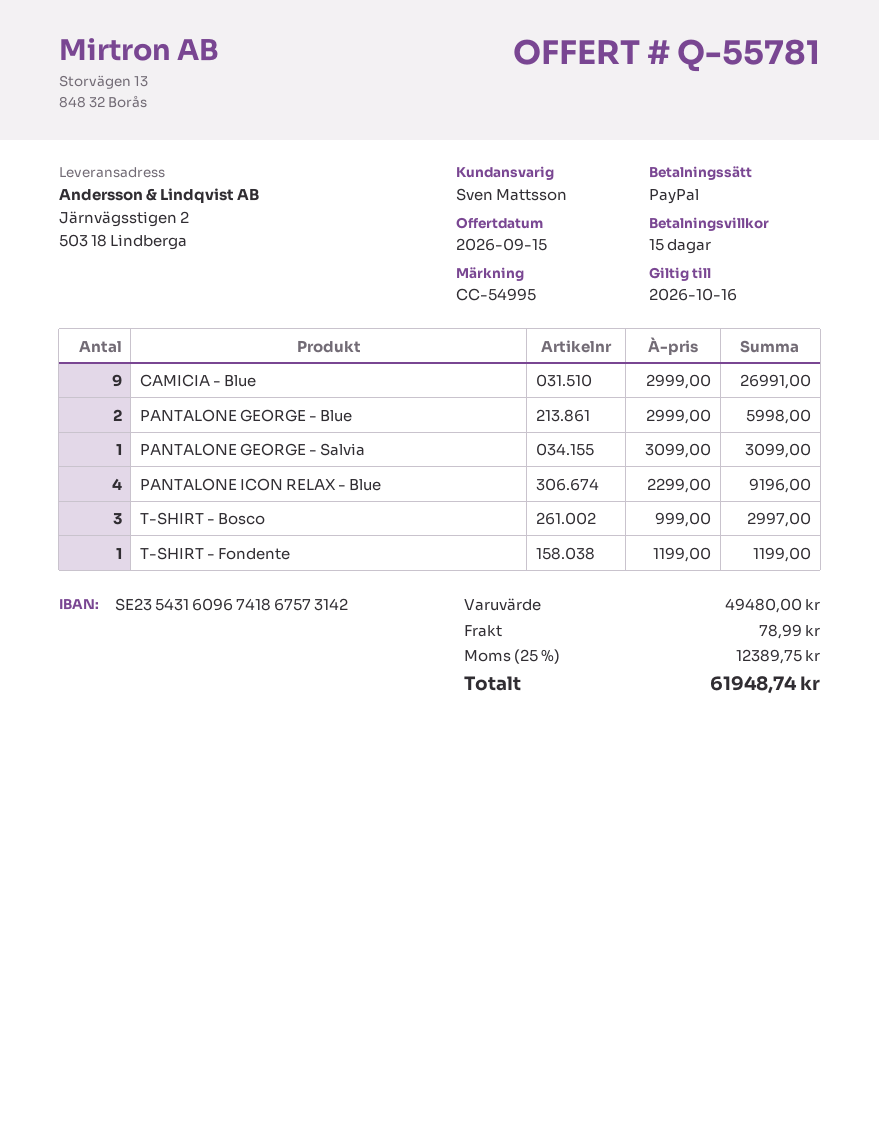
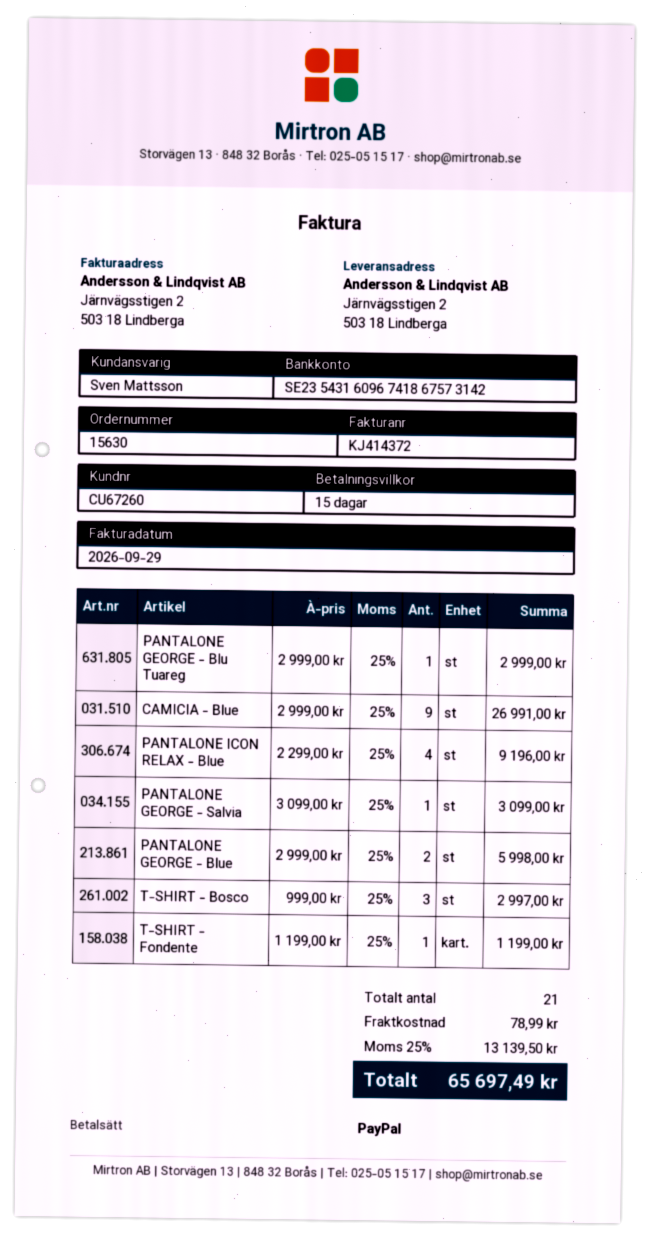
PANTALONE GEORGE - Blu Tuareg: none -> 1 x 2999.00 = 2999.00
tax: 25% = 12389.75 -> 25% = 13139.50
total: 61948.74 -> 65697.49

